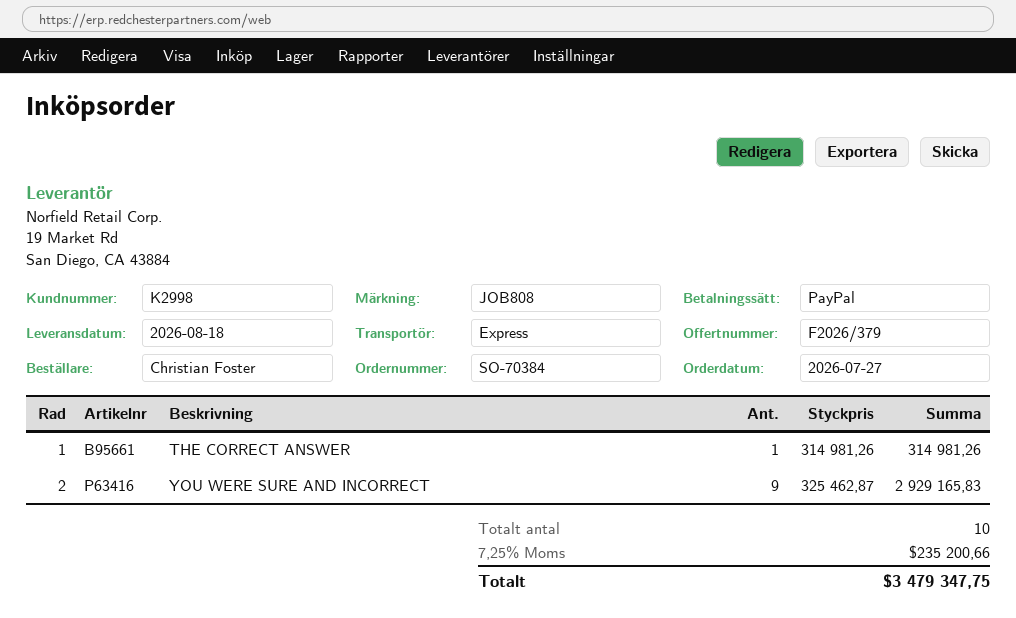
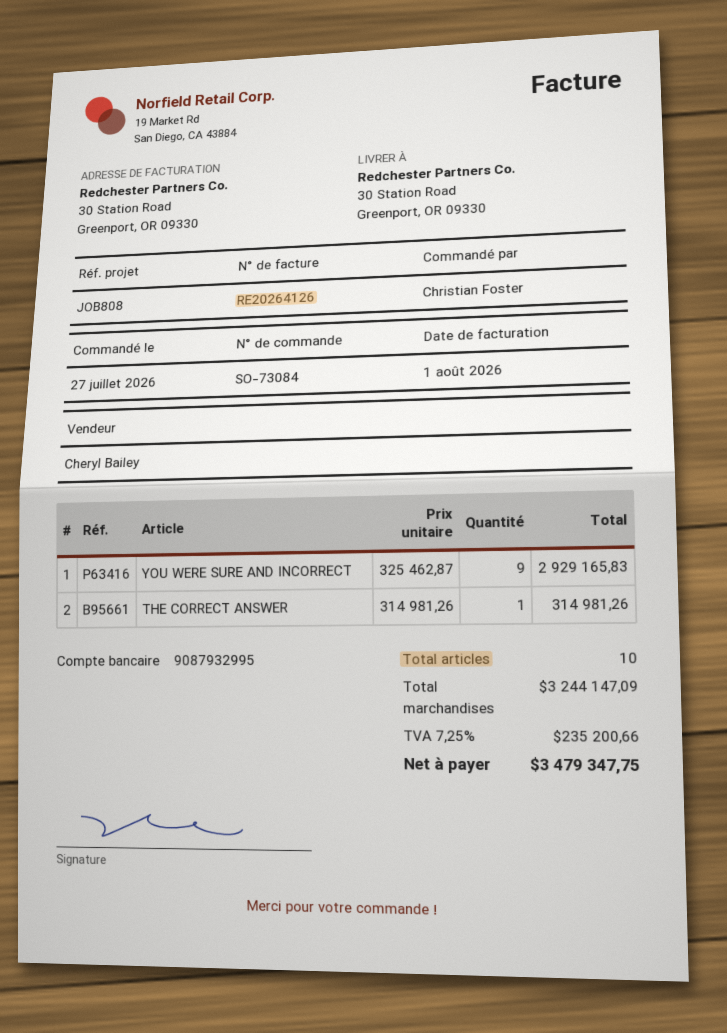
order number: SO-70384 -> SO-73084

